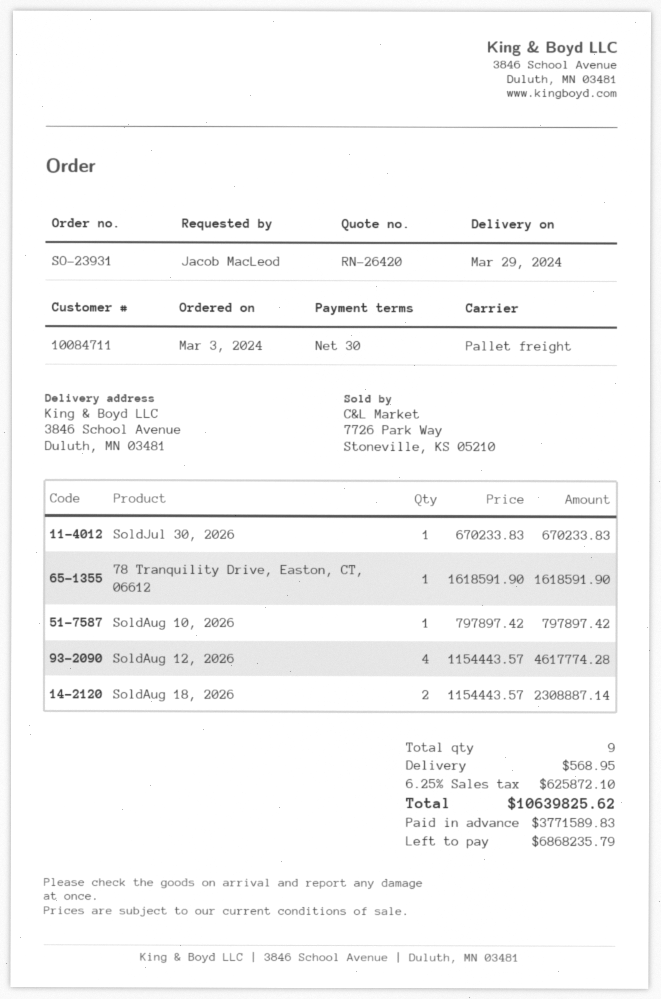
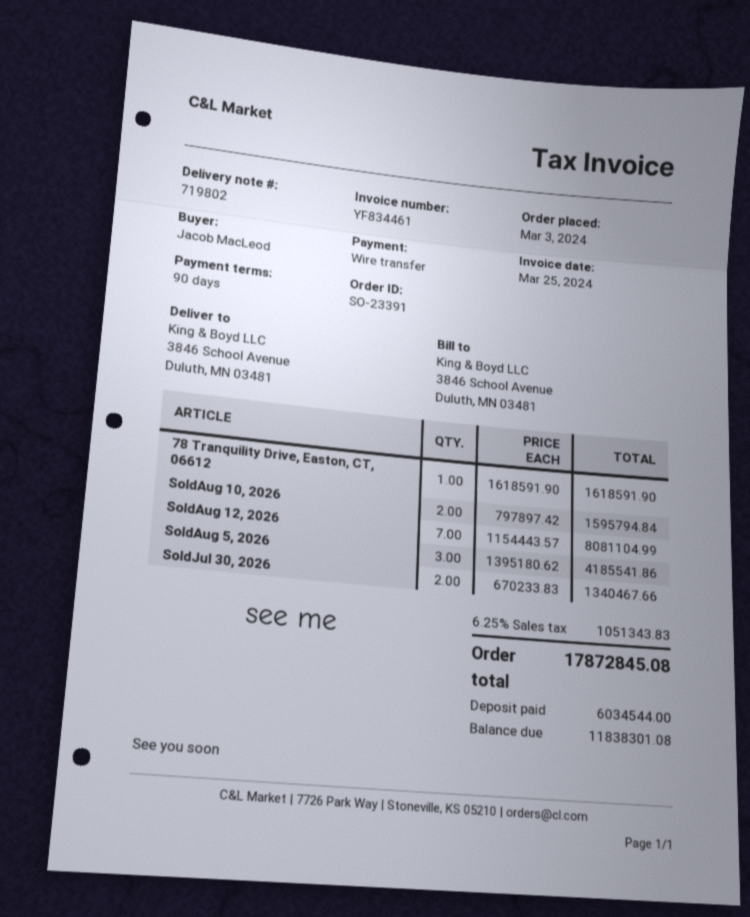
order number: SO-23931 -> SO-23391
payment terms: 30 days -> 90 days
SoldJul 30, 2026: 1 x 670233.83 = 670233.83 -> 2 x 670233.83 = 1340467.66
SoldAug 10, 2026: 1 x 797897.42 = 797897.42 -> 2 x 797897.42 = 1595794.84
SoldAug 12, 2026: 4 x 1154443.57 = 4617774.28 -> 7 x 1154443.57 = 8081104.99
SoldAug 18, 2026: 2 x 1154443.57 = 2308887.14 -> none
SoldAug 5, 2026: none -> 3 x 1395180.62 = 4185541.86
shipping: 568.95 -> none
tax: 6.25% = 625872.10 -> 6.25% = 1051343.83
total: 10639825.62 -> 17872845.08
deposit: 3771589.83 -> 6034544.00
balance: 6868235.79 -> 11838301.08

